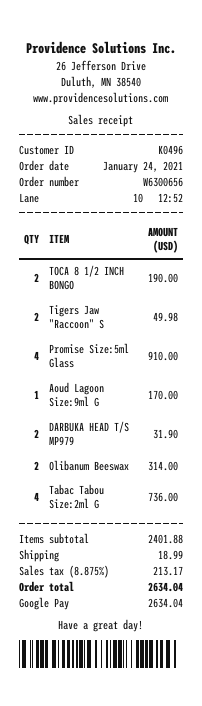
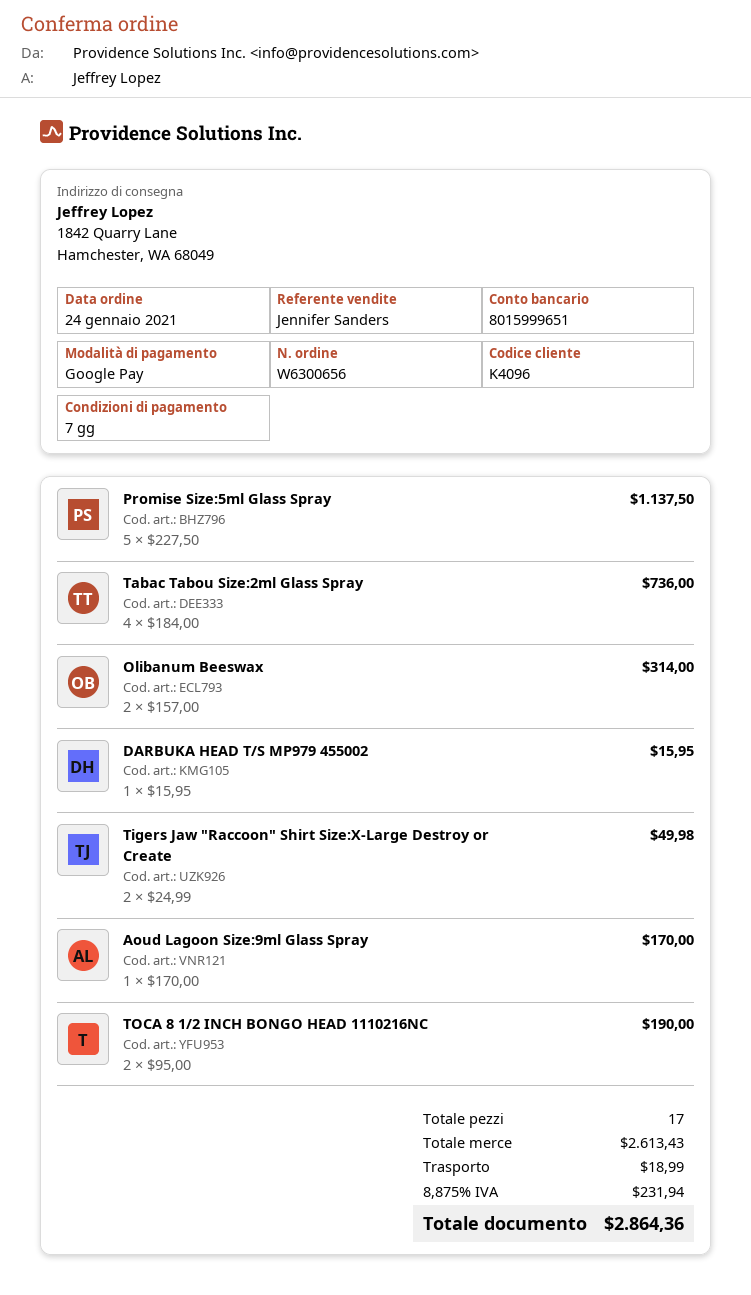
customer number: K0496 -> K4096
Promise Size:5ml Glass: 4 for 910.00 -> 5 for 1137.50
DARBUKA HEAD T/S MP979: 2 for 31.90 -> 1 for 15.95
subtotal: 2401.88 -> 2613.43
tax: 8.875% = 213.17 -> 8.875% = 231.94
total: 2634.04 -> 2864.36

